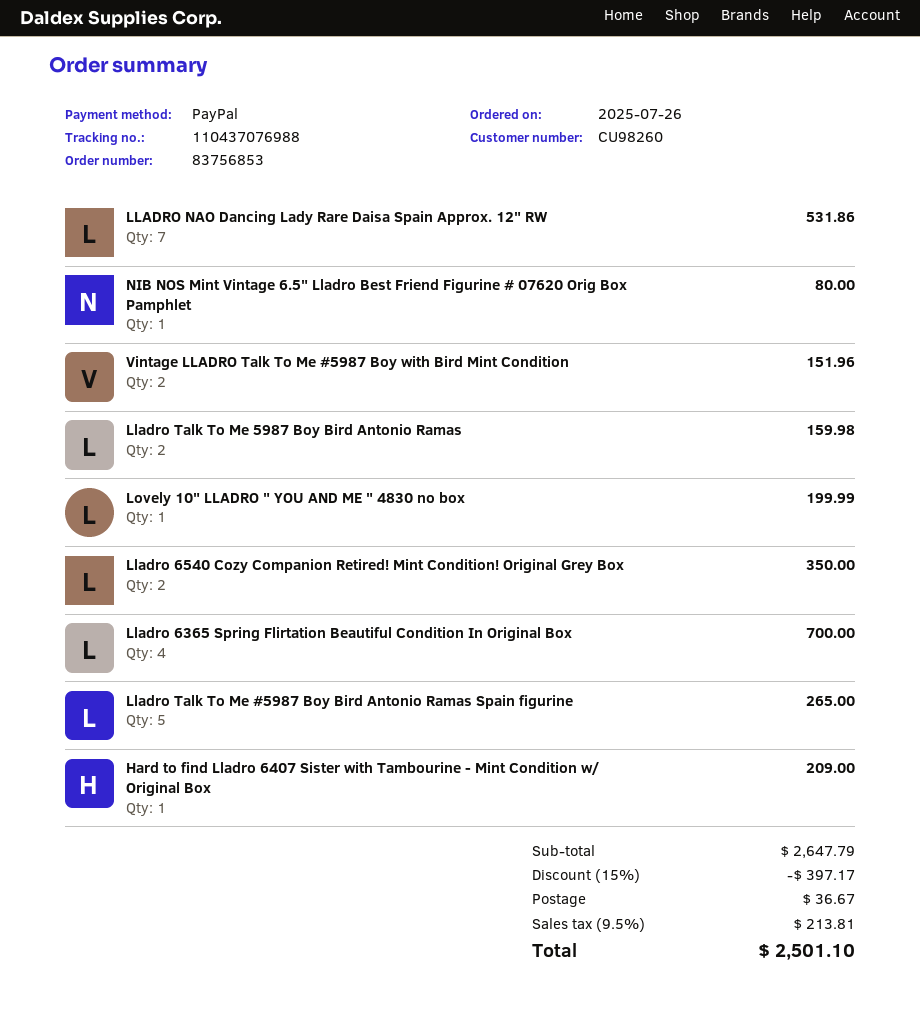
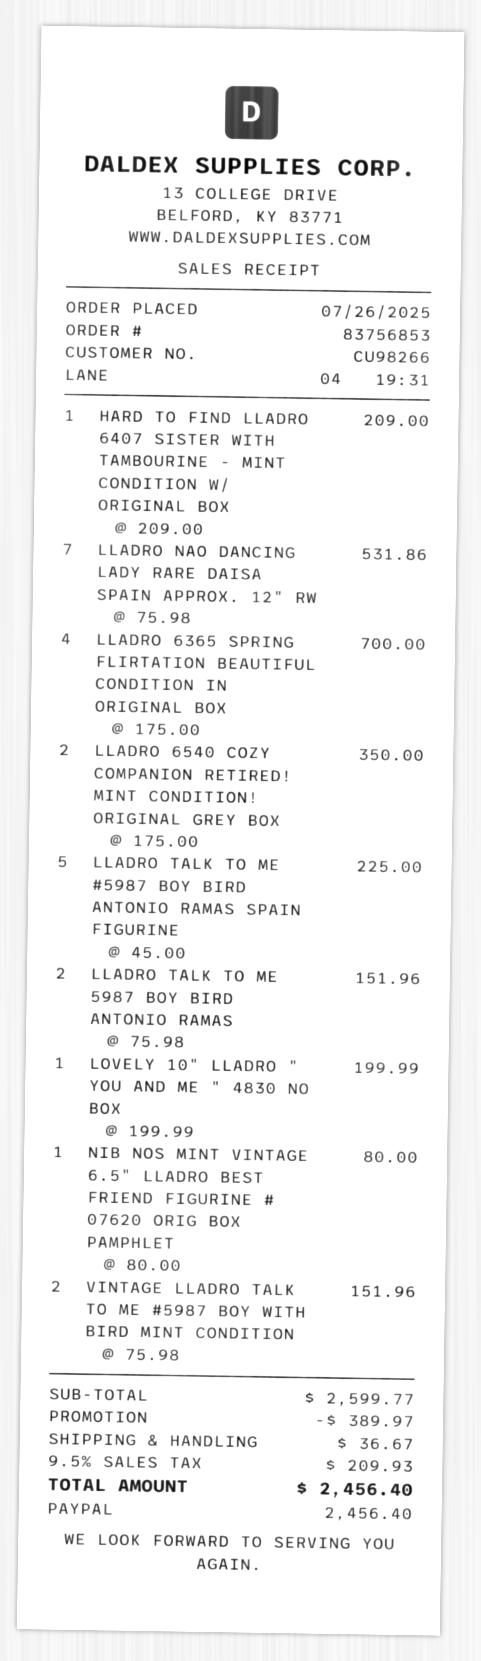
customer number: CU98260 -> CU98266
Lladro Talk To Me 5987 Boy Bird Antonio Ramas: 2 for 159.98 -> 2 for 151.96
Lladro Talk To Me #5987 Boy Bird Antonio Ramas Spain figurine: 5 for 265.00 -> 5 for 225.00
subtotal: 2647.79 -> 2599.77
discount: 397.17 -> 389.97
tax: 9.5% = 213.81 -> 9.5% = 209.93
total: 2501.10 -> 2456.40

